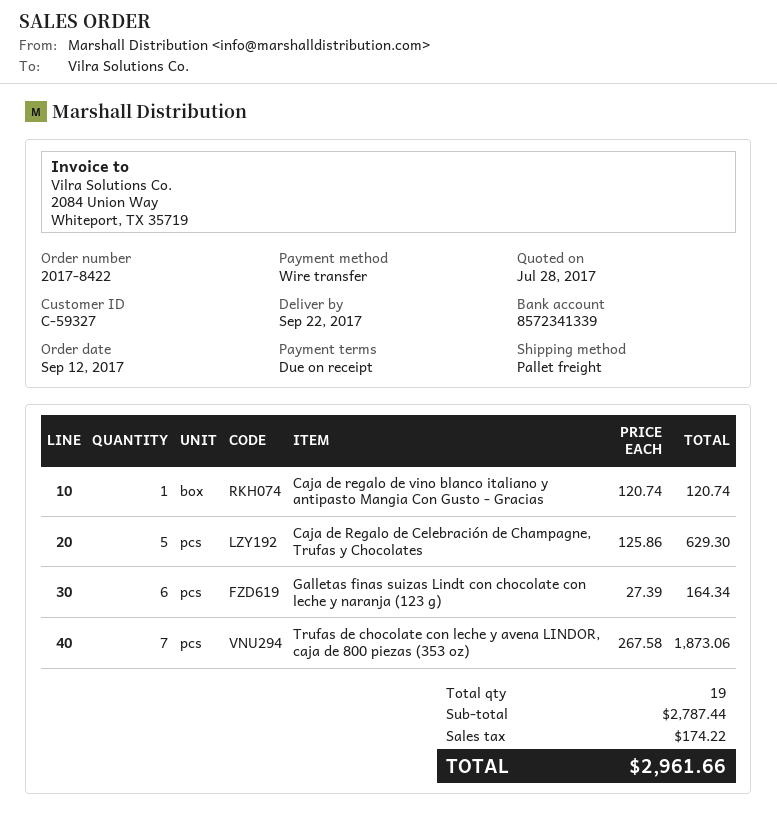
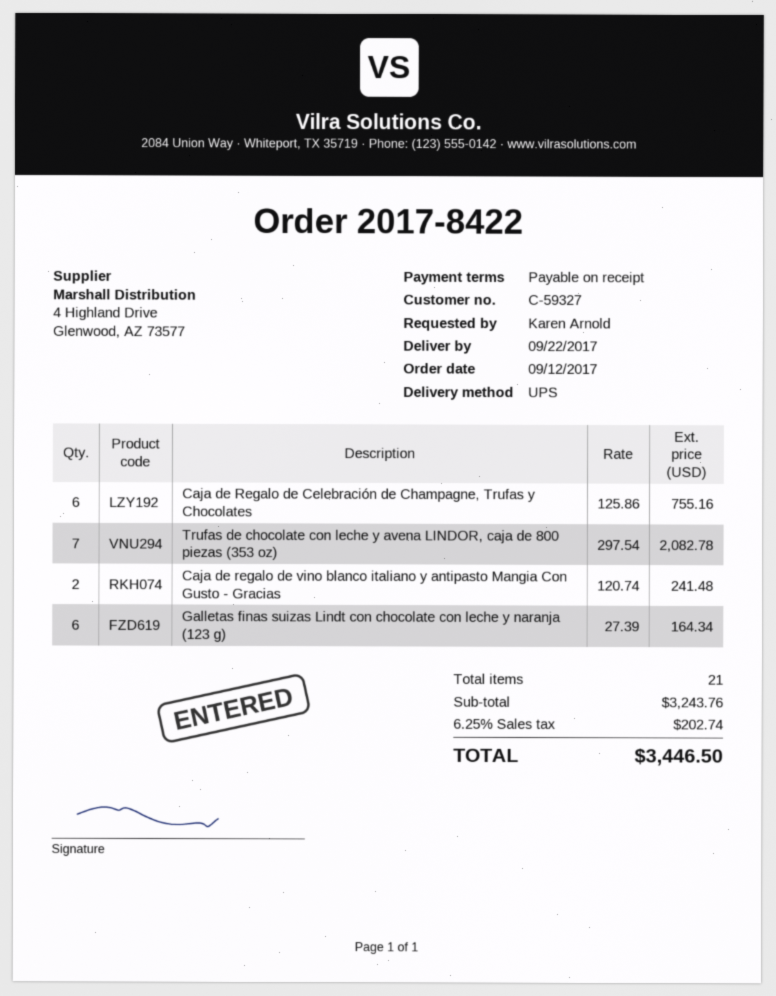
shipping method: pallet freight -> UPS
Caja de regalo de vino blanco italiano y antipasto Mangia Con Gusto - Gracias: 1 x 120.74 = 120.74 -> 2 x 120.74 = 241.48
Caja de Regalo de Celebración de Champagne, Trufas y Chocolates: 5 x 125.86 = 629.30 -> 6 x 125.86 = 755.16
Trufas de chocolate con leche y avena LINDOR, caja de 800 piezas (353 oz): 7 x 267.58 = 1873.06 -> 7 x 297.54 = 2082.78
total quantity: 19 -> 21
subtotal: 2787.44 -> 3243.76
tax: 174.22 -> 202.74
total: 2961.66 -> 3446.50

